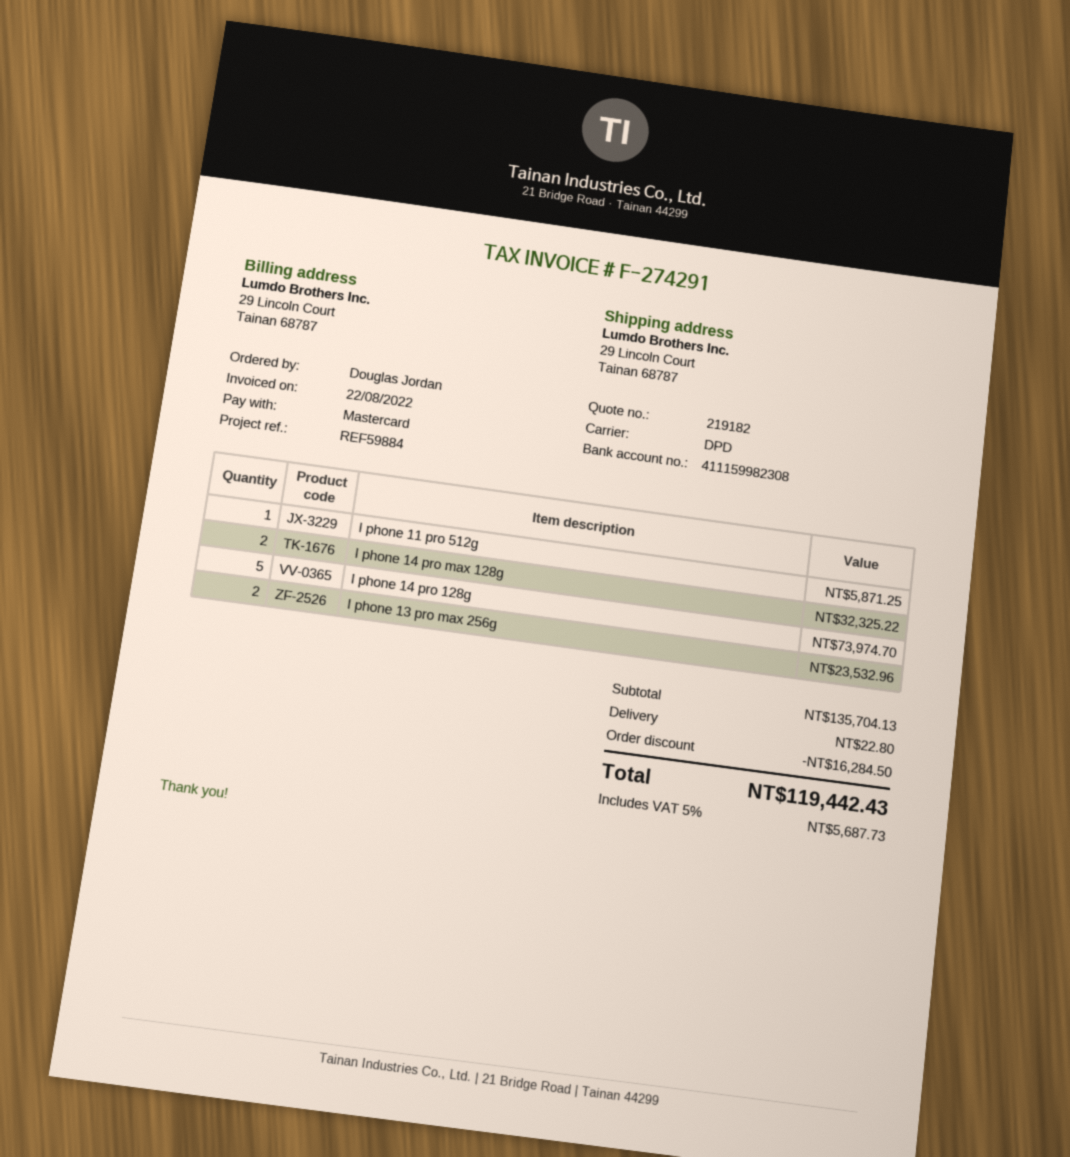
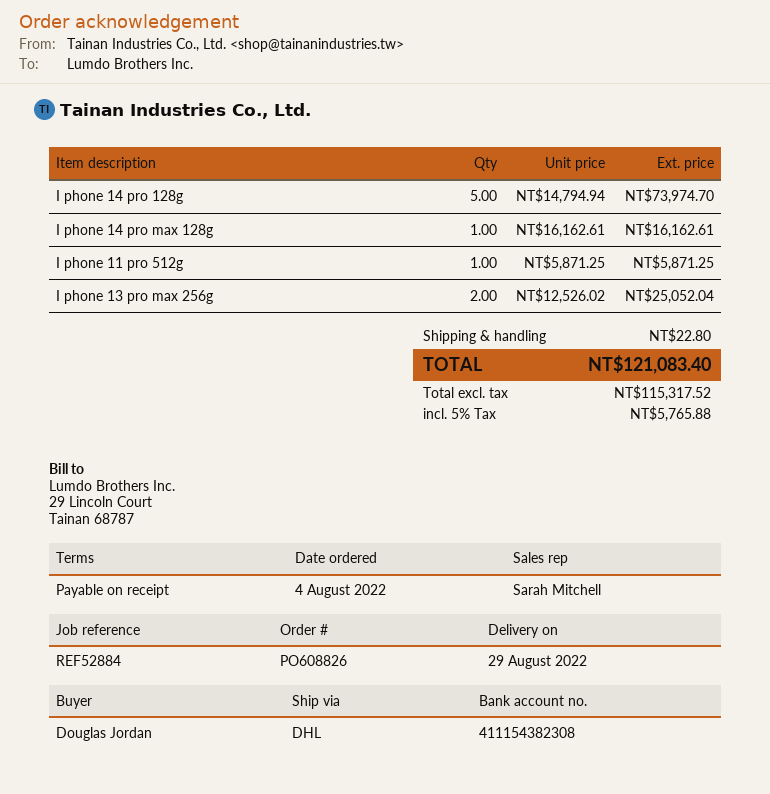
reference: REF59884 -> REF52884
bank account: 411159982308 -> 411154382308
shipping method: DPD -> DHL
I phone 14 pro max 128g: 2 for 32325.22 -> 1 for 16162.61
I phone 13 pro max 256g: 2 for 23532.96 -> 2 for 25052.04
discount: 16284.50 -> none
tax: 5% = 5687.73 -> 5% = 5765.88
total: 119442.43 -> 121083.40

